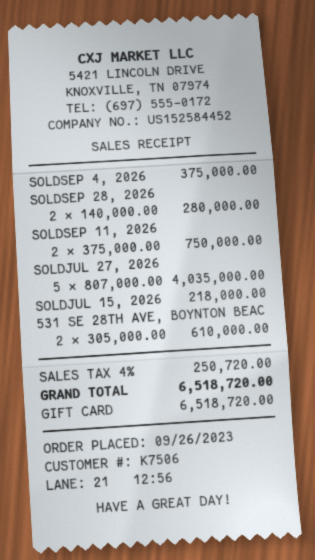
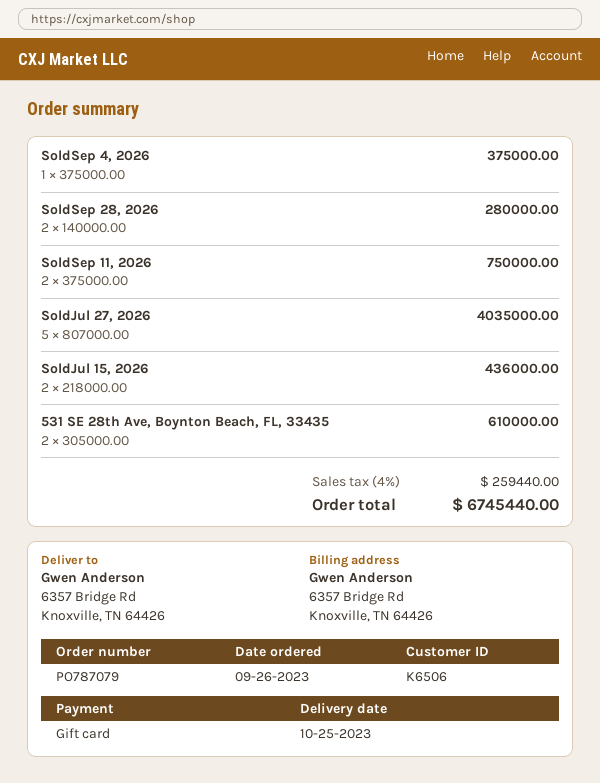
customer number: K7506 -> K6506
SOLDJUL 15, 2026: 1 x 218000.00 = 218000.00 -> 2 x 218000.00 = 436000.00
tax: 4% = 250720.00 -> 4% = 259440.00
total: 6518720.00 -> 6745440.00

